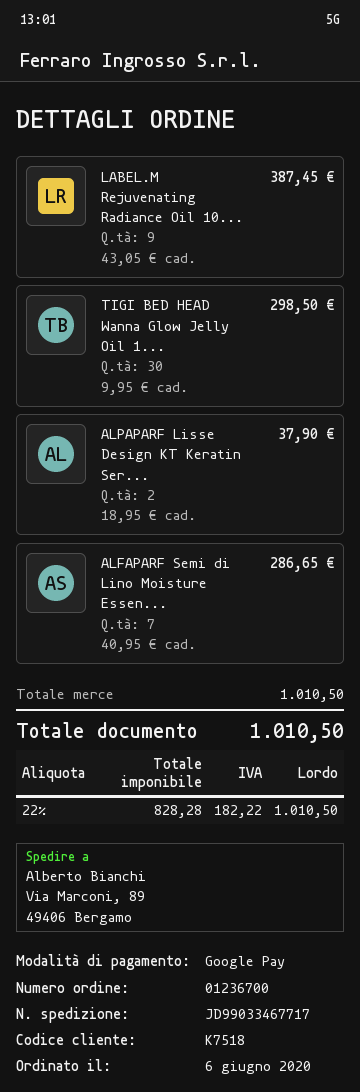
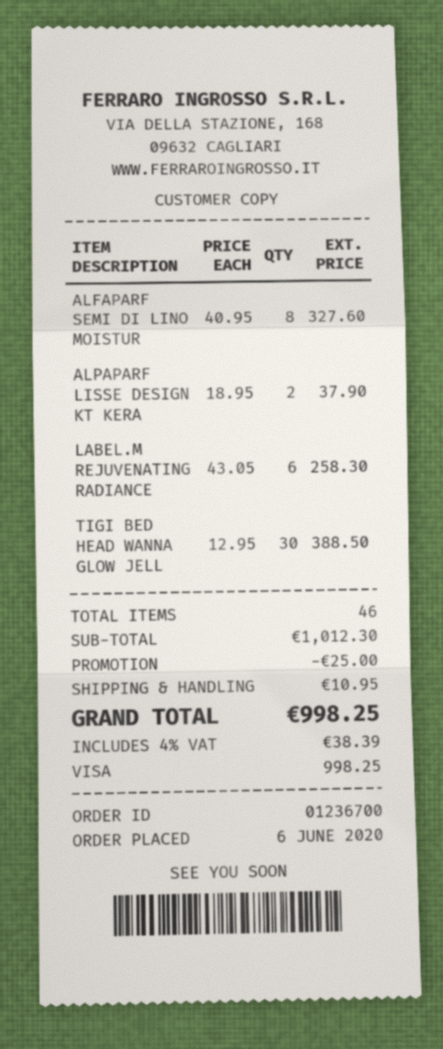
payment method: Google Pay -> Visa
LABEL.M Rejuvenating Radiance Oil 10...: 9 x 43.05 = 387.45 -> 6 x 43.05 = 258.30
TIGI BED HEAD Wanna Glow Jelly Oil 1...: 30 x 9.95 = 298.50 -> 30 x 12.95 = 388.50
ALFAPARF Semi di Lino Moisture Essen...: 7 x 40.95 = 286.65 -> 8 x 40.95 = 327.60
subtotal: 1010.50 -> 1012.30
discount: none -> 25.00
shipping: none -> 10.95
tax: 22% = 182.22 -> 4% = 38.39
total: 1010.50 -> 998.25

